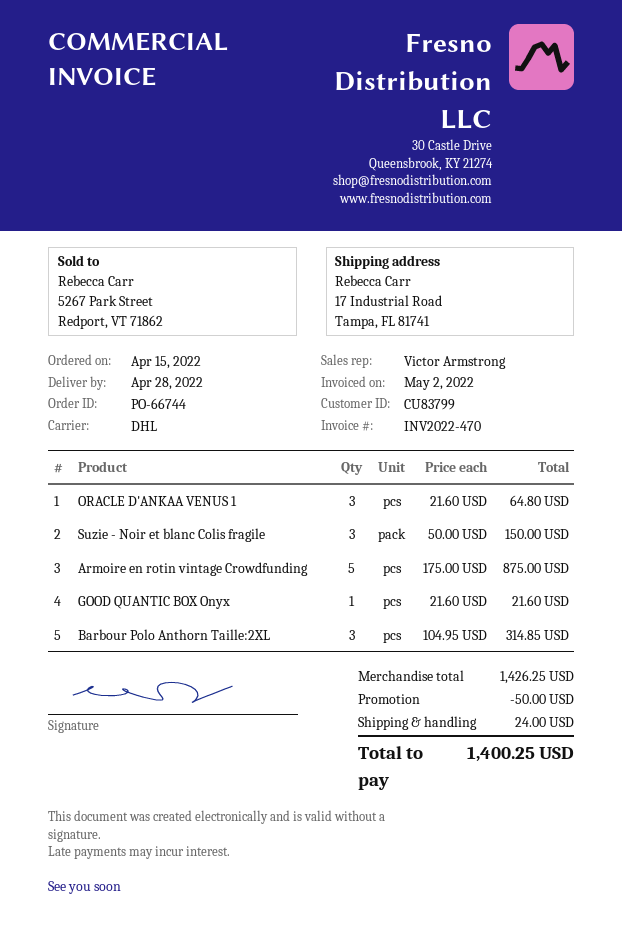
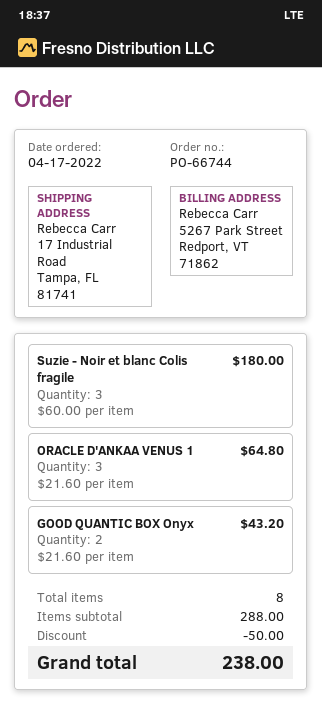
order date: 2022-04-15 -> 2022-04-17
Suzie - Noir et blanc Colis fragile: 3 x 50.00 = 150.00 -> 3 x 60.00 = 180.00
Armoire en rotin vintage Crowdfunding: 5 x 175.00 = 875.00 -> none
GOOD QUANTIC BOX Onyx: 1 x 21.60 = 21.60 -> 2 x 21.60 = 43.20
Barbour Polo Anthorn Taille:2XL: 3 x 104.95 = 314.85 -> none
subtotal: 1426.25 -> 288.00
shipping: 24.00 -> none
total: 1400.25 -> 238.00

